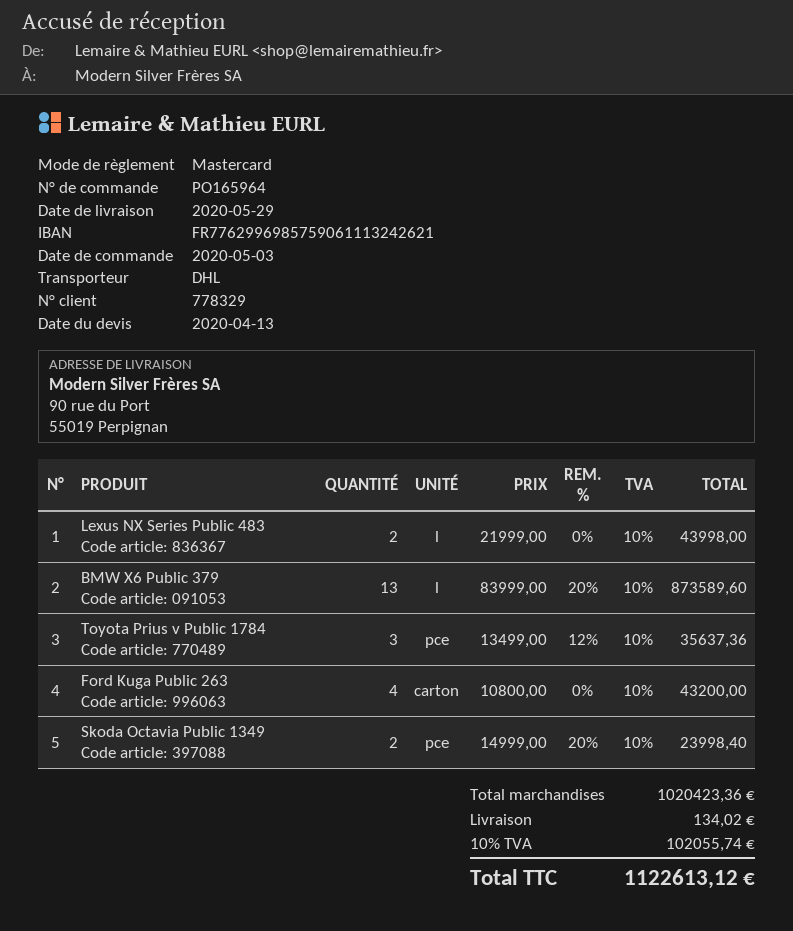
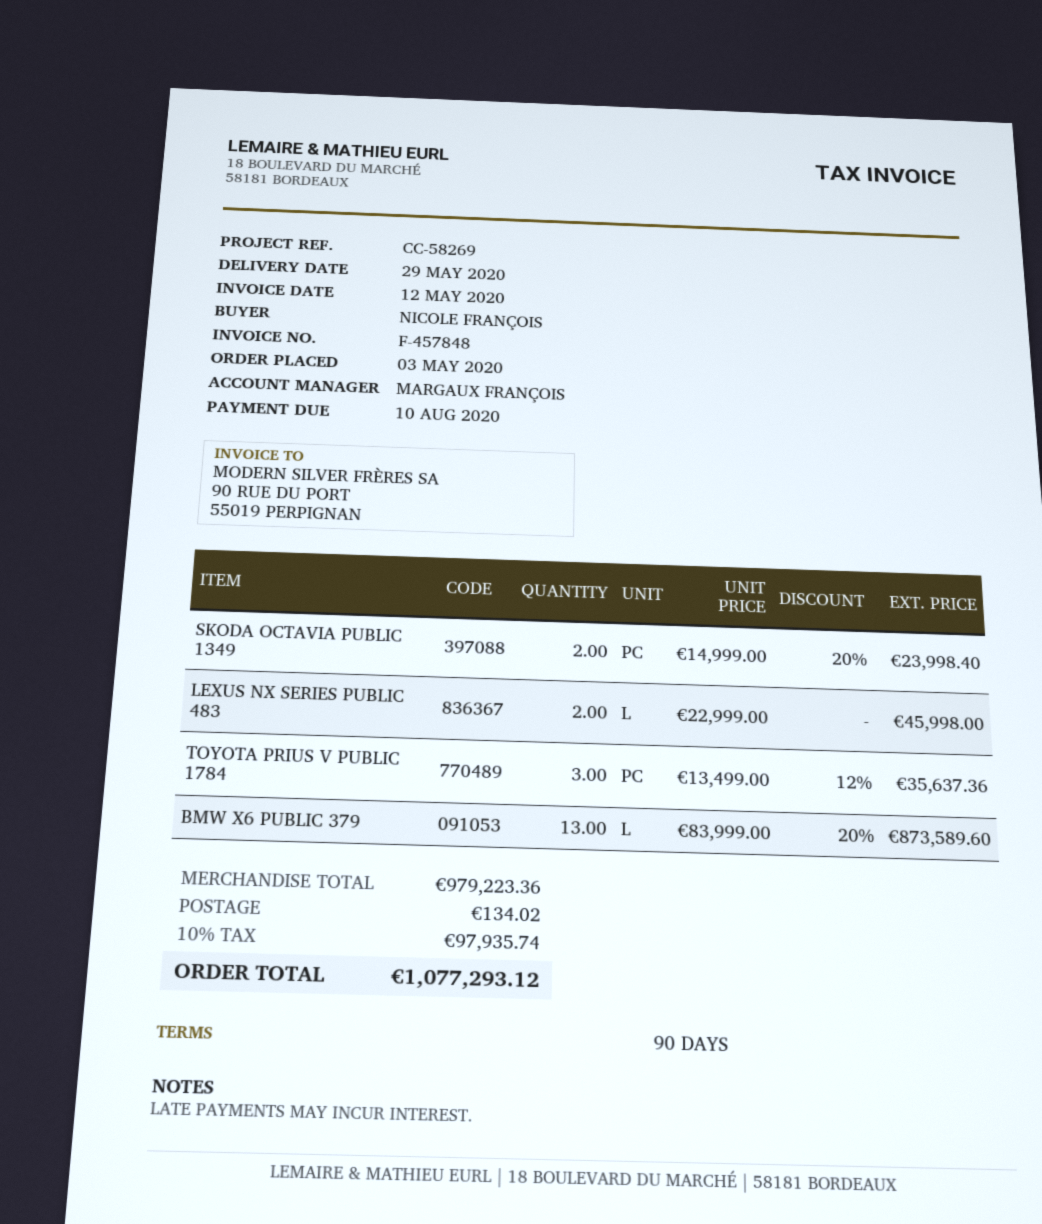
Lexus NX Series Public 483: 2 x 21999.00 = 43998.00 -> 2 x 22999.00 = 45998.00
Ford Kuga Public 263: 4 x 10800.00 = 43200.00 -> none
subtotal: 1020423.36 -> 979223.36
tax: 10% = 102055.74 -> 10% = 97935.74
total: 1122613.12 -> 1077293.12

